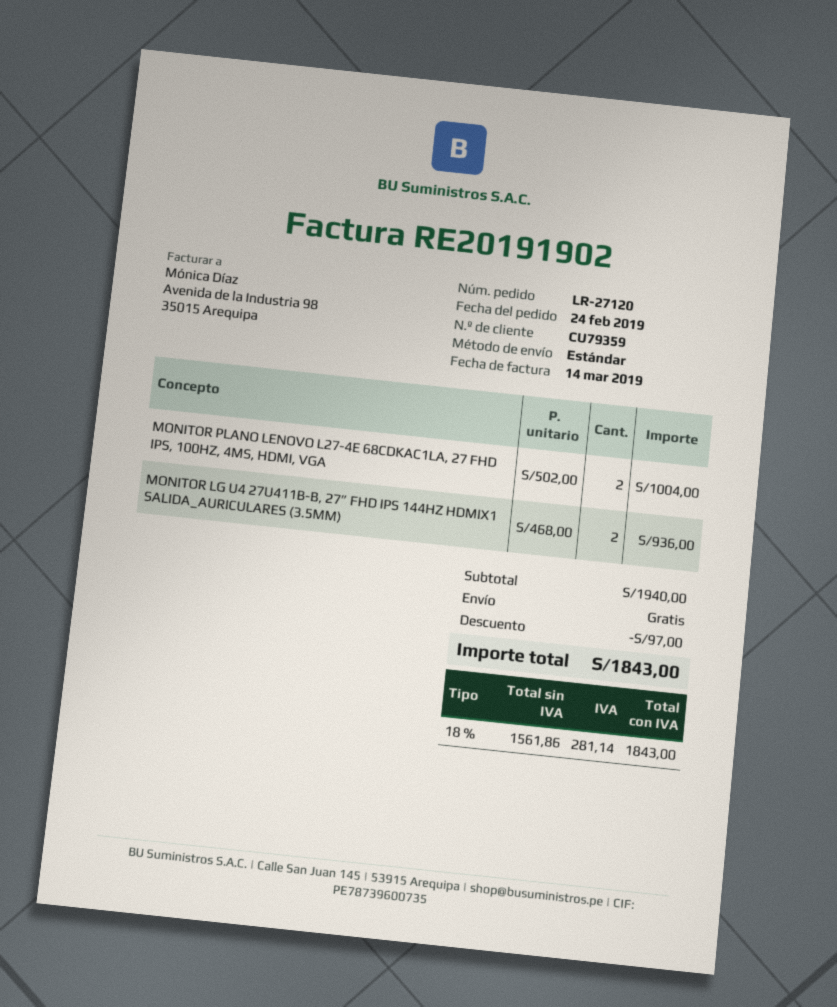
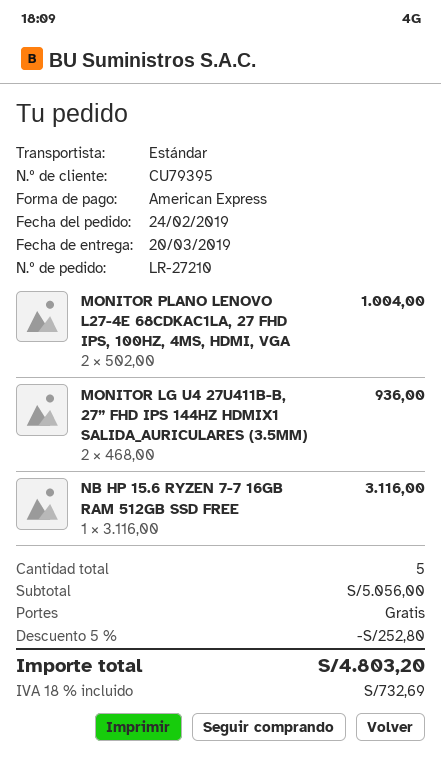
order number: LR-27120 -> LR-27210
customer number: CU79359 -> CU79395
NB HP 15.6 RYZEN 7-7 16GB RAM 512GB SSD FREE: none -> 1 x 3116.00 = 3116.00
subtotal: 1940.00 -> 5056.00
discount: 97.00 -> 252.80
tax: 18% = 281.14 -> 18% = 732.69
total: 1843.00 -> 4803.20

